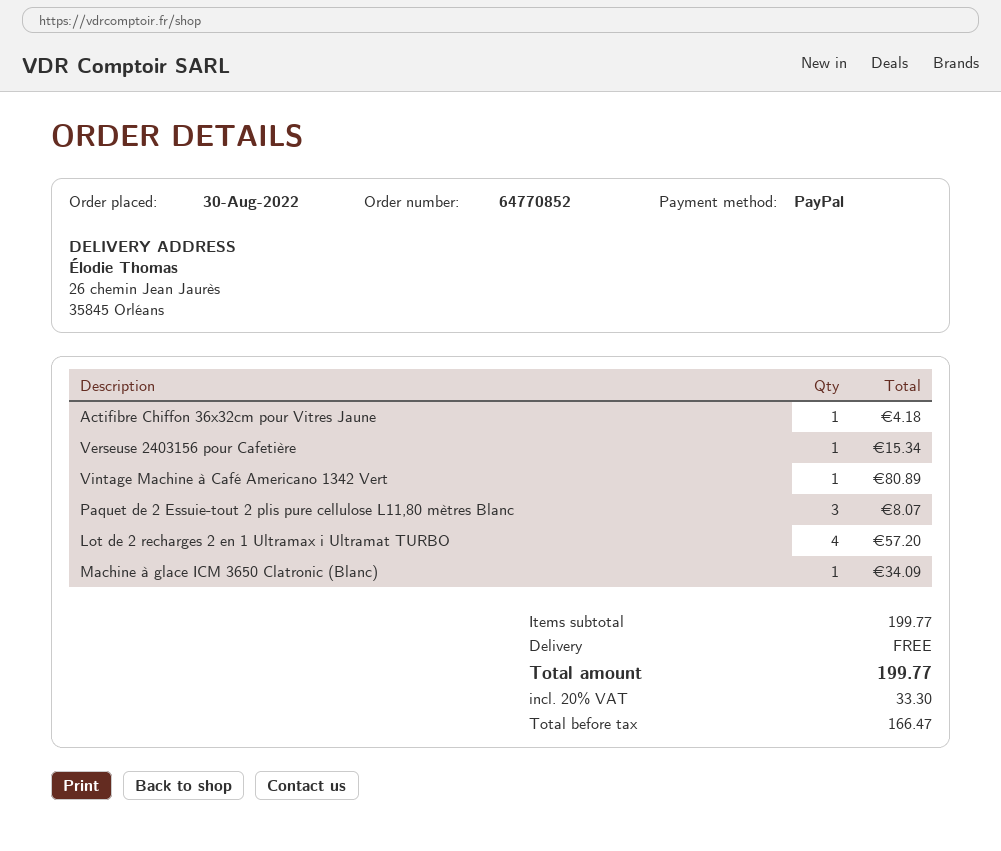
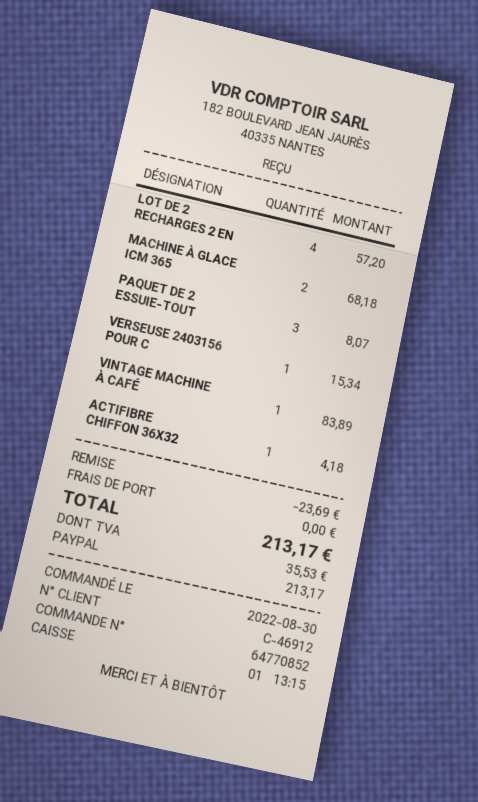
Vintage Machine à Café Americano 1342 Vert: 1 for 80.89 -> 1 for 83.89
Machine à glace ICM 3650 Clatronic (Blanc): 1 for 34.09 -> 2 for 68.18
discount: none -> 23.69
tax: 33.30 -> 35.53
total: 199.77 -> 213.17

